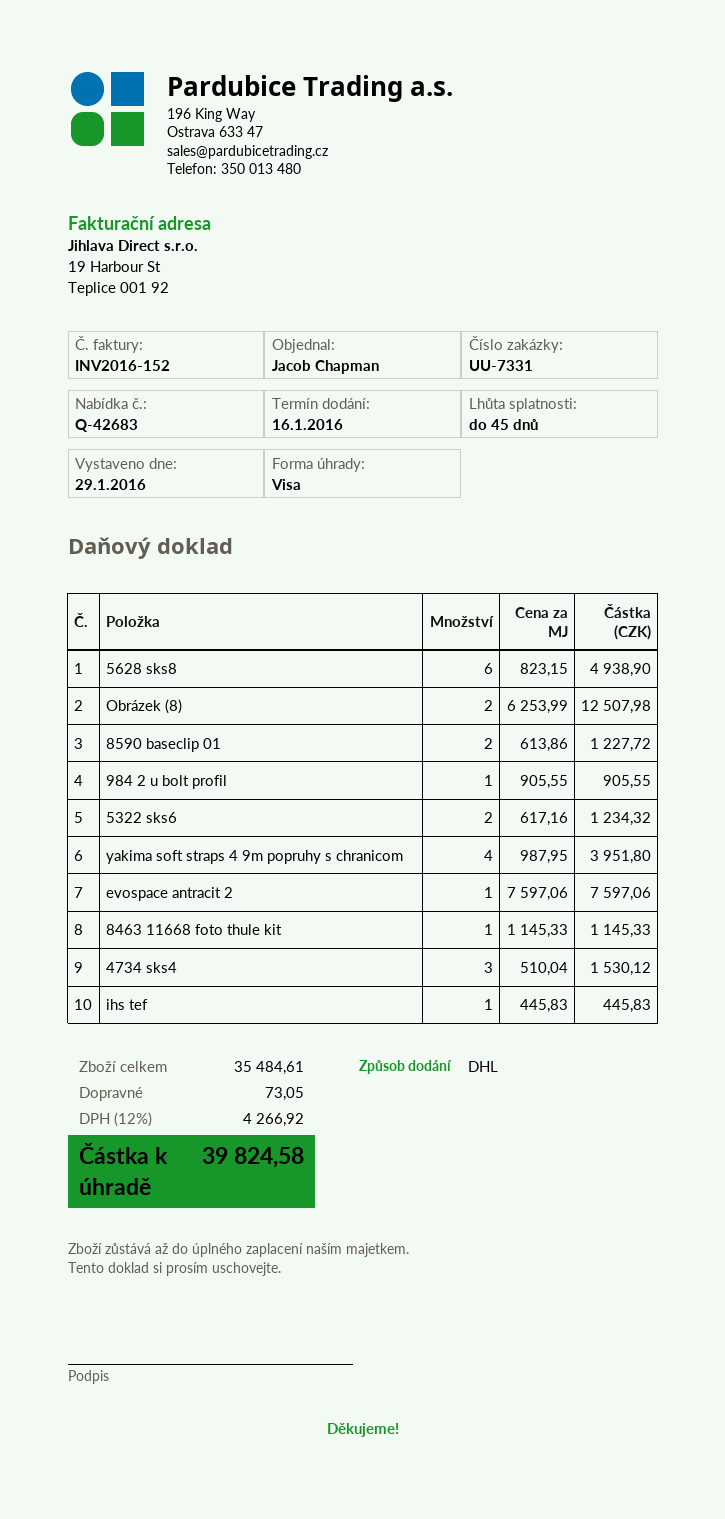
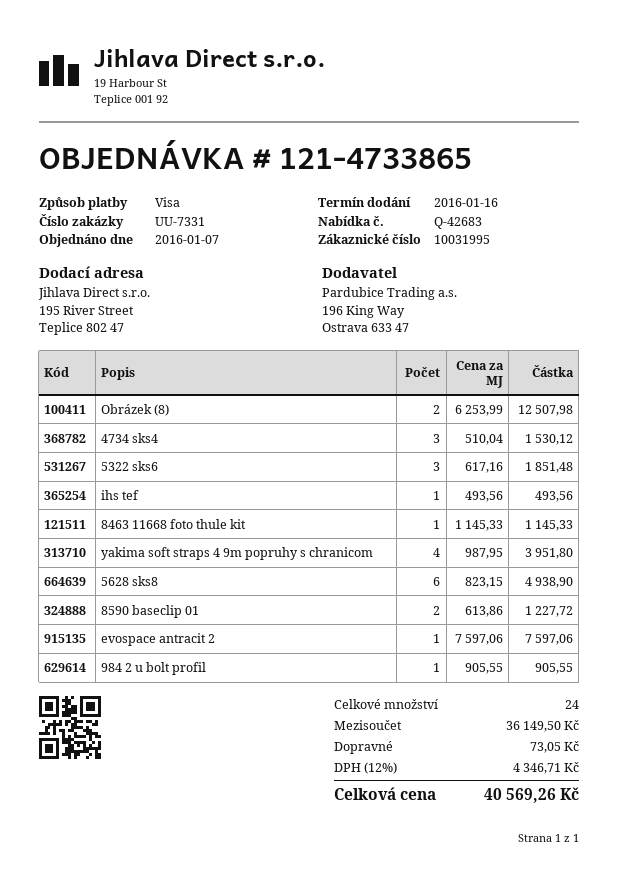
5322 sks6: 2 x 617.16 = 1234.32 -> 3 x 617.16 = 1851.48
ihs tef: 1 x 445.83 = 445.83 -> 1 x 493.56 = 493.56
subtotal: 35484.61 -> 36149.50
tax: 12% = 4266.92 -> 12% = 4346.71
total: 39824.58 -> 40569.26

